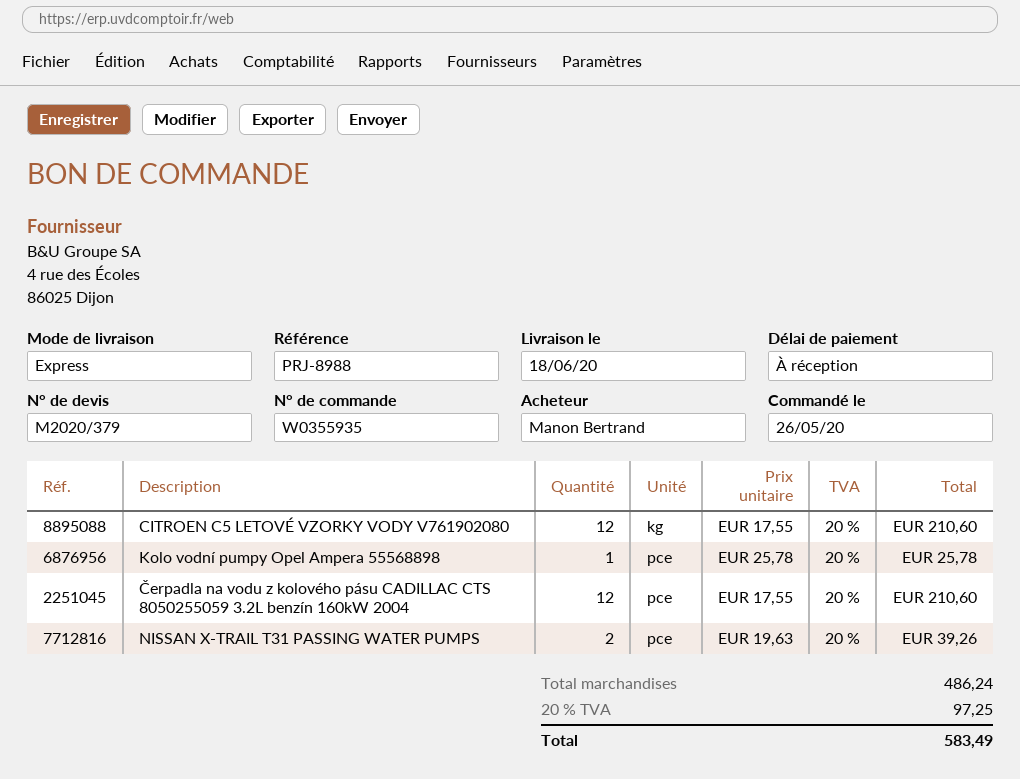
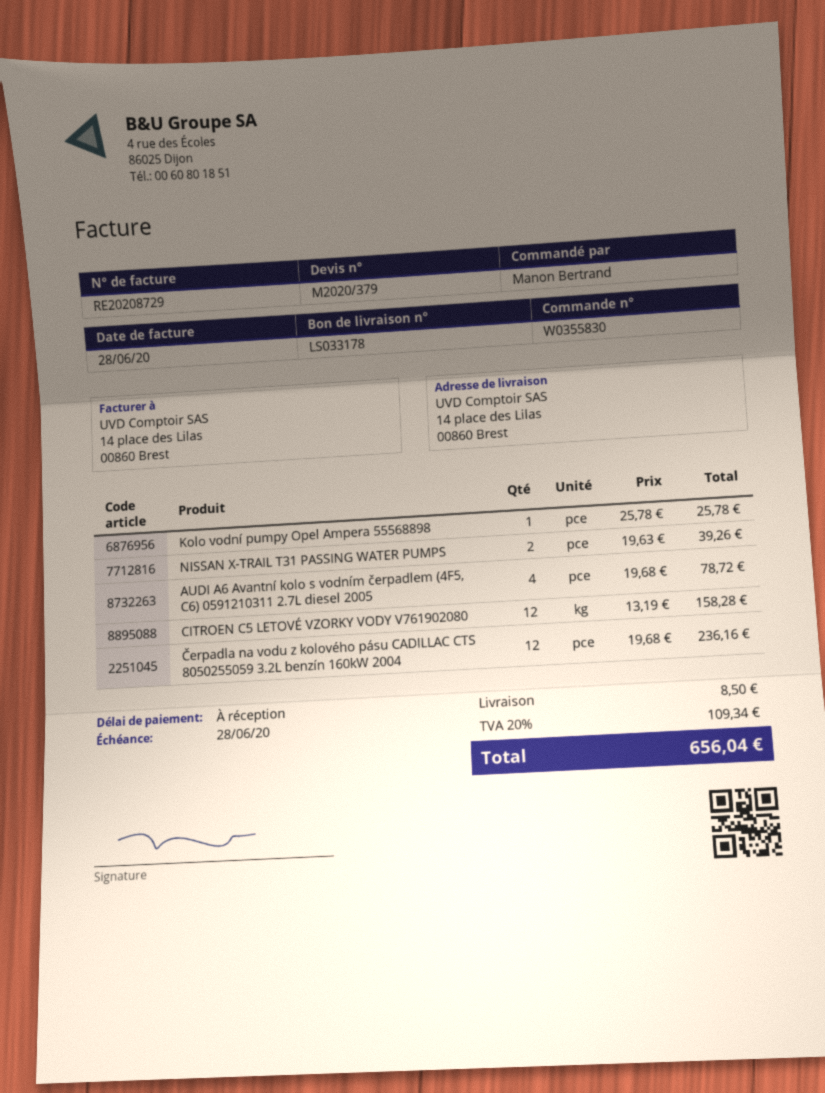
order number: W0355935 -> W0355830
CITROEN C5 LETOVÉ VZORKY VODY V761902080: 12 x 17.55 = 210.60 -> 12 x 13.19 = 158.28
Čerpadla na vodu z kolového pásu CADILLAC CTS 8050255059 3.2L benzín 160kW 2004: 12 x 17.55 = 210.60 -> 12 x 19.68 = 236.16
AUDI A6 Avantní kolo s vodním čerpadlem (4F5, C6) 0591210311 2.7L diesel 2005: none -> 4 x 19.68 = 78.72
shipping: none -> 8.50
tax: 20% = 97.25 -> 20% = 109.34
total: 583.49 -> 656.04

